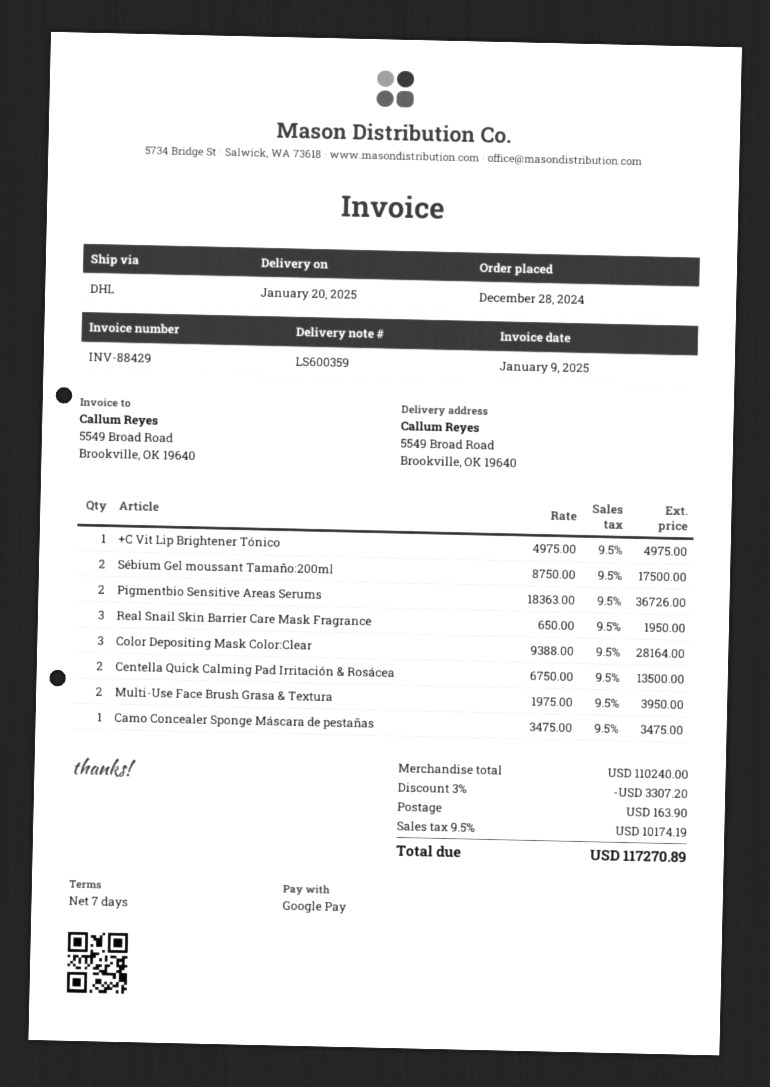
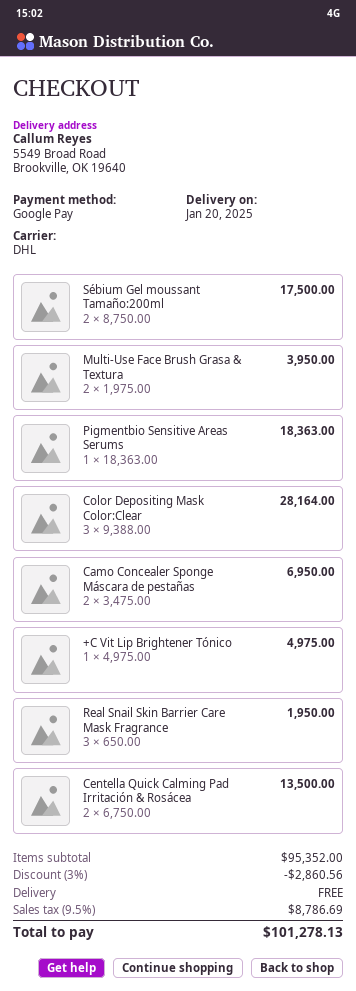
Pigmentbio Sensitive Areas Serums: 2 x 18363.00 = 36726.00 -> 1 x 18363.00 = 18363.00
Camo Concealer Sponge Máscara de pestañas: 1 x 3475.00 = 3475.00 -> 2 x 3475.00 = 6950.00
subtotal: 110240.00 -> 95352.00
discount: 3% = 3307.20 -> 3% = 2860.56
shipping: 163.90 -> 0.00
tax: 9.5% = 10174.19 -> 9.5% = 8786.69
total: 117270.89 -> 101278.13

